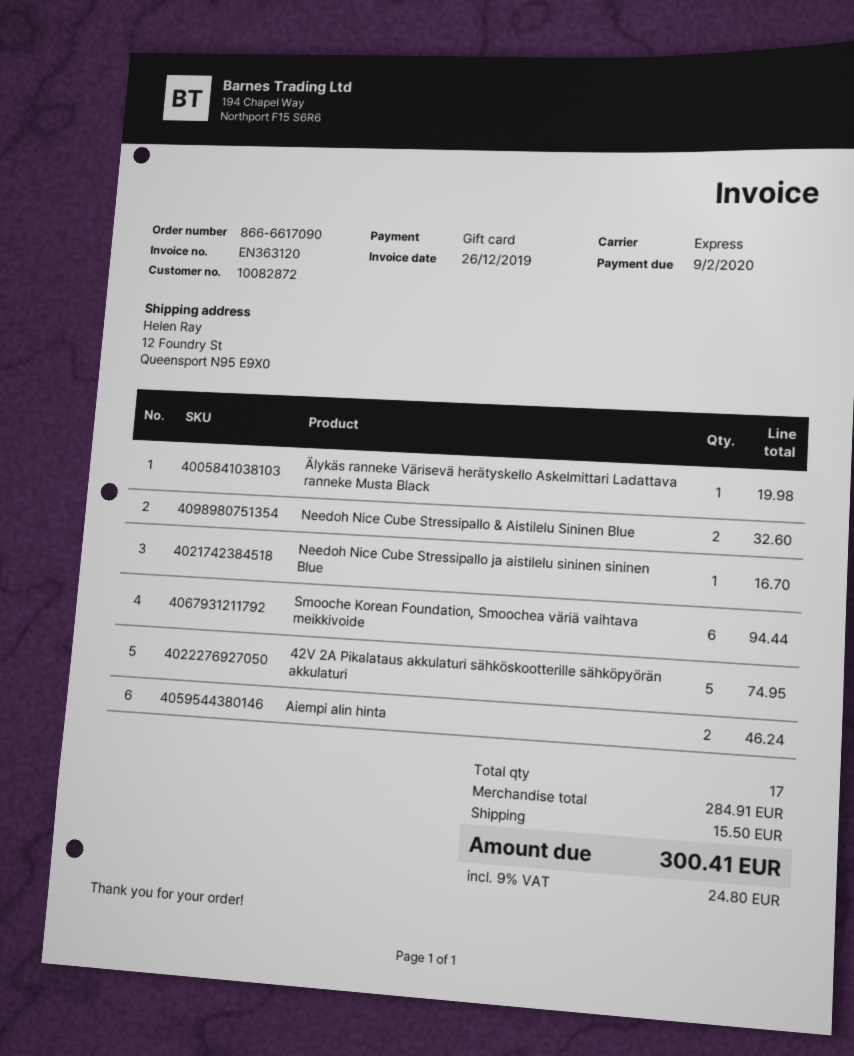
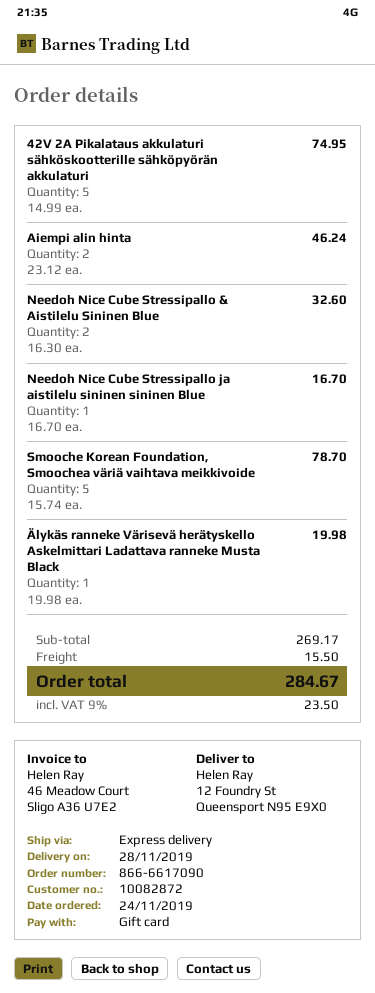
Smooche Korean Foundation, Smoochea väriä vaihtava meikkivoide: 6 for 94.44 -> 5 for 78.70
subtotal: 284.91 -> 269.17
tax: 9% = 24.80 -> 9% = 23.50
total: 300.41 -> 284.67

